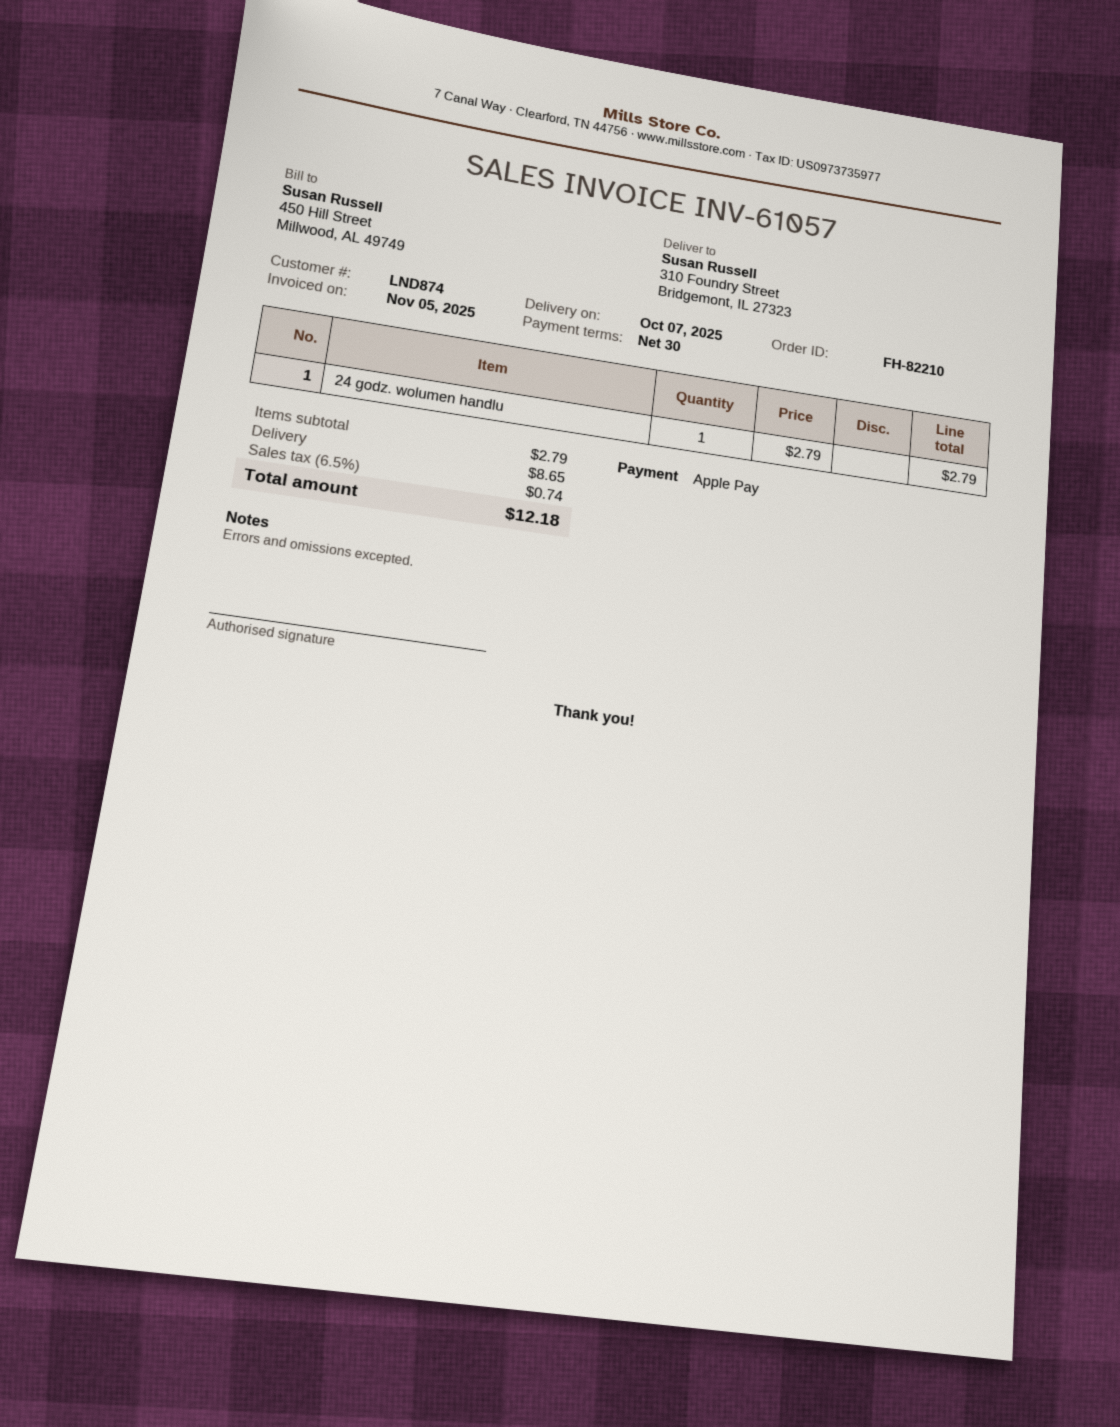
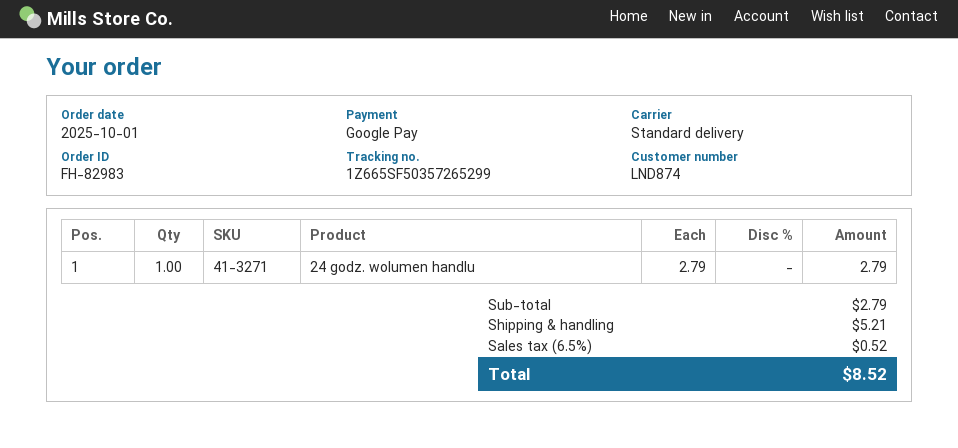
order number: FH-82210 -> FH-82983
payment method: Apple Pay -> Google Pay
shipping: 8.65 -> 5.21
tax: 6.5% = 0.74 -> 6.5% = 0.52
total: 12.18 -> 8.52

